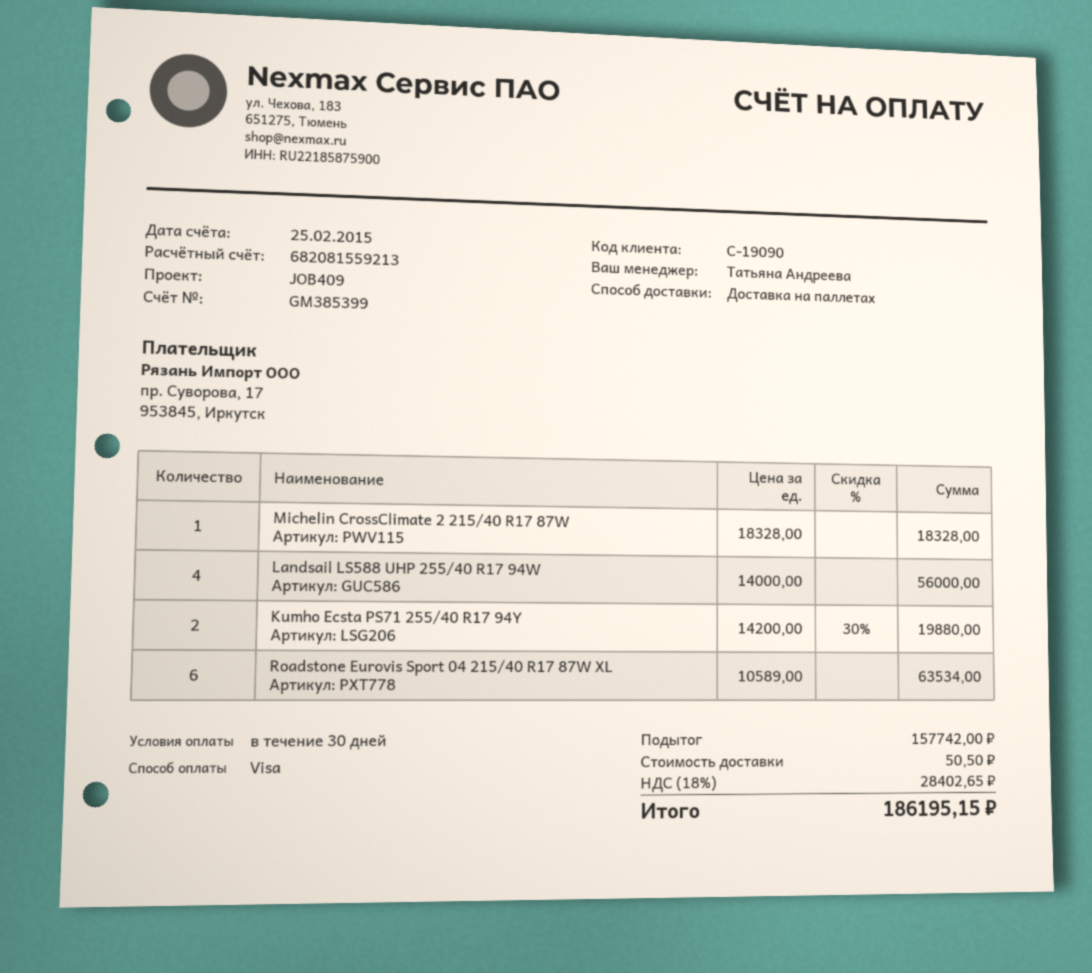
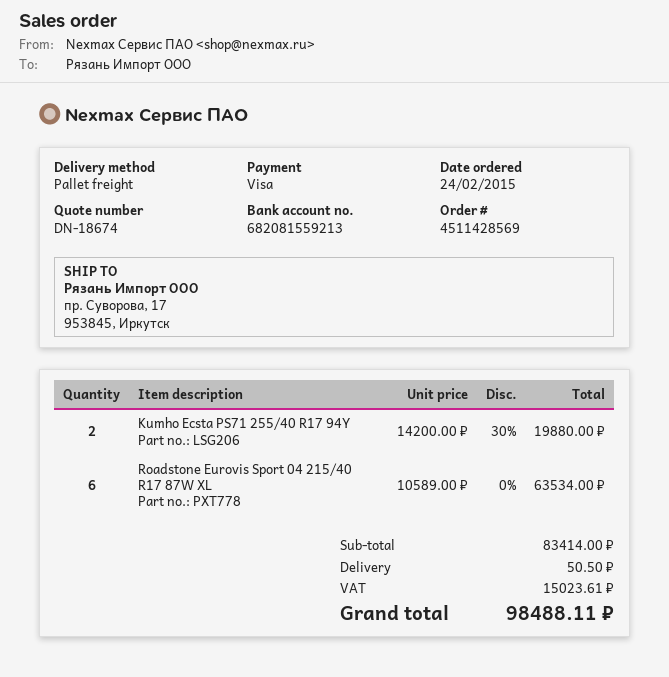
Michelin CrossClimate 2 215/40 R17 87W: 1 x 18328.00 = 18328.00 -> none
Landsail LS588 UHP 255/40 R17 94W: 4 x 14000.00 = 56000.00 -> none
subtotal: 157742.00 -> 83414.00
tax: 28402.65 -> 15023.61
total: 186195.15 -> 98488.11

